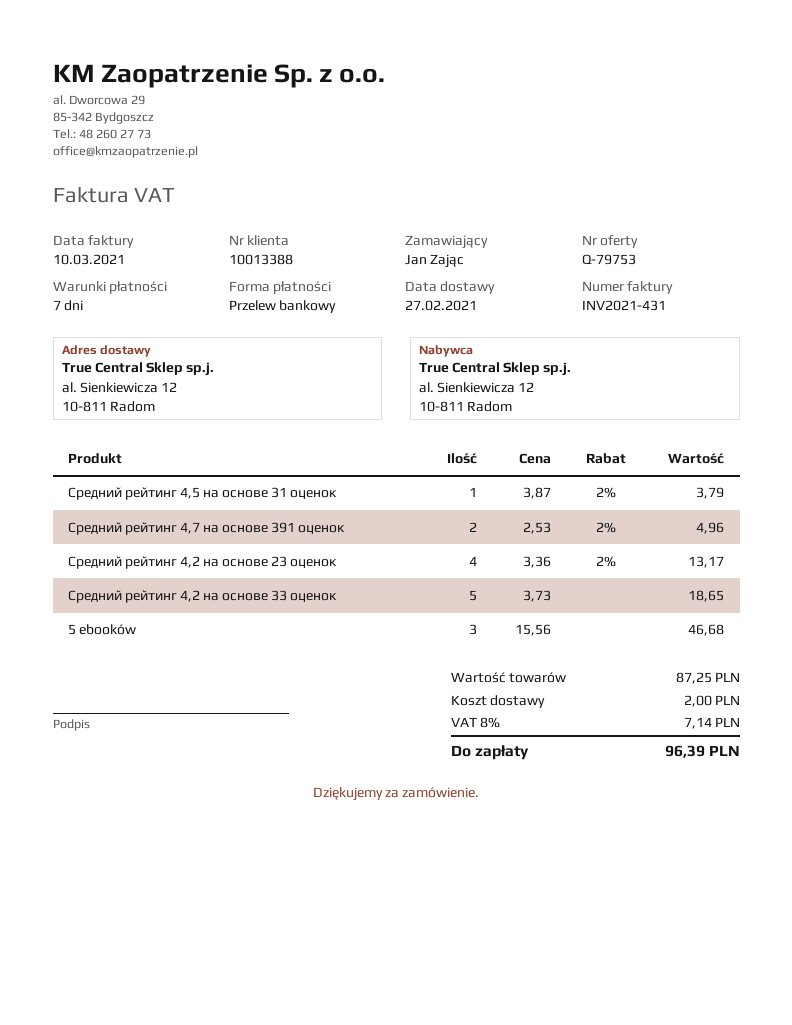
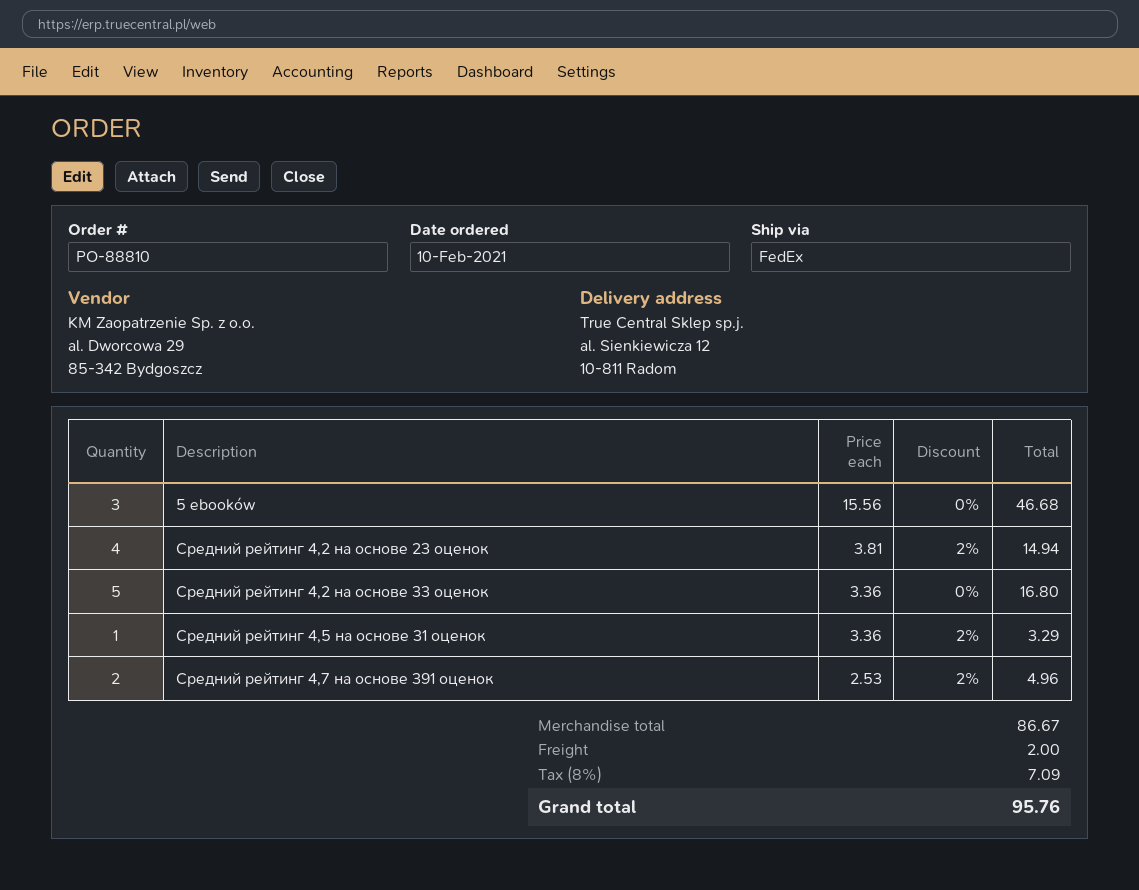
Средний рейтинг 4,5 на основе 31 оценок: 1 x 3.87 - 2% = 3.79 -> 1 x 3.36 - 2% = 3.29
Средний рейтинг 4,2 на основе 23 оценок: 4 x 3.36 - 2% = 13.17 -> 4 x 3.81 - 2% = 14.94
Средний рейтинг 4,2 на основе 33 оценок: 5 x 3.73 = 18.65 -> 5 x 3.36 = 16.80
subtotal: 87.25 -> 86.67
tax: 8% = 7.14 -> 8% = 7.09
total: 96.39 -> 95.76

